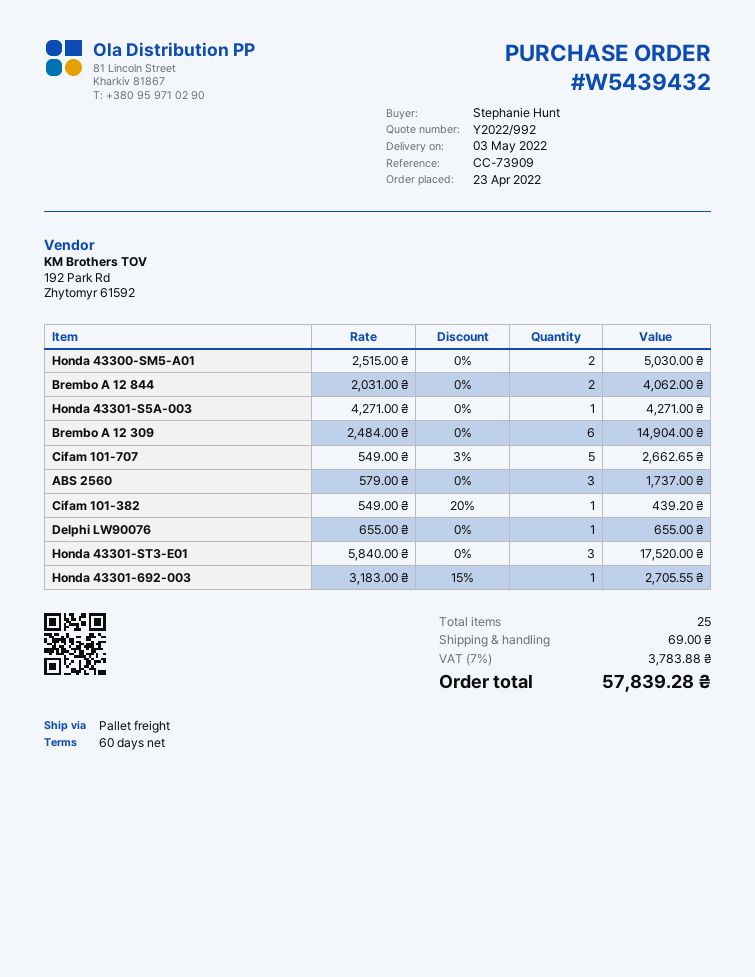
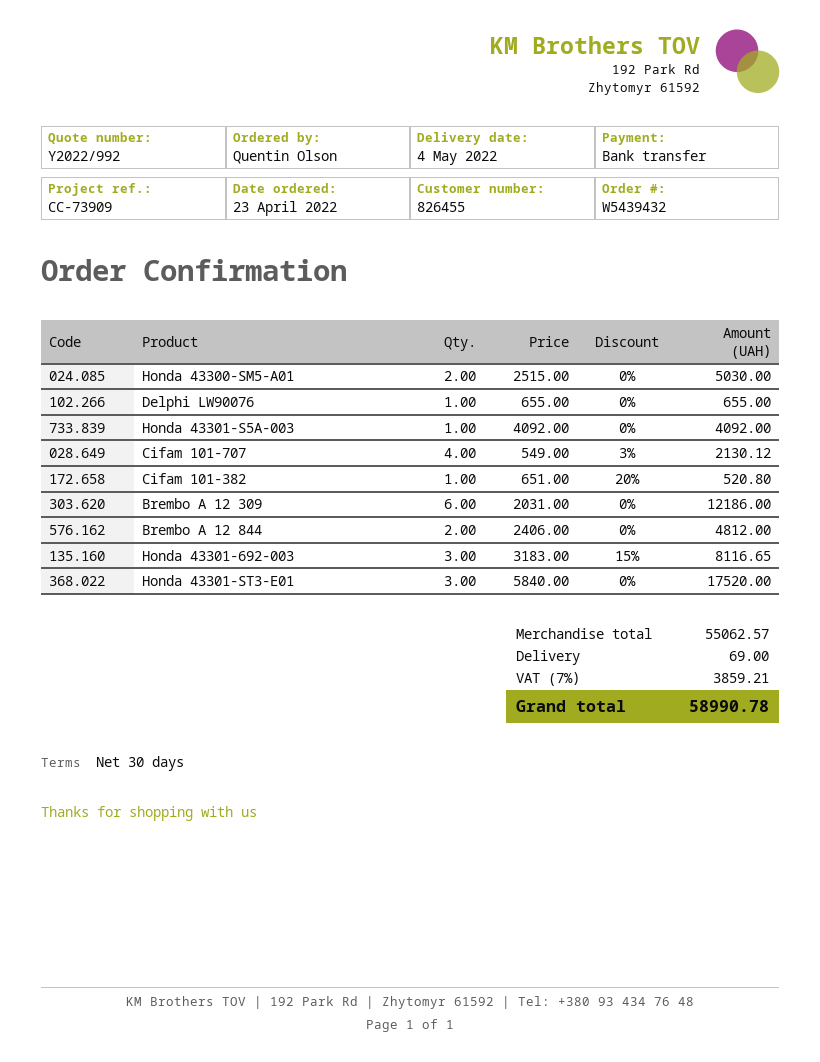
delivery date: 2022-05-03 -> 2022-05-04
payment terms: 60 days -> 30 days
ordered by: Stephanie Hunt -> Quentin Olson
Brembo A 12 844: 2 x 2031.00 = 4062.00 -> 2 x 2406.00 = 4812.00
Honda 43301-S5A-003: 1 x 4271.00 = 4271.00 -> 1 x 4092.00 = 4092.00
Brembo A 12 309: 6 x 2484.00 = 14904.00 -> 6 x 2031.00 = 12186.00
Cifam 101-707: 5 x 549.00 - 3% = 2662.65 -> 4 x 549.00 - 3% = 2130.12
ABS 2560: 3 x 579.00 = 1737.00 -> none
Cifam 101-382: 1 x 549.00 - 20% = 439.20 -> 1 x 651.00 - 20% = 520.80
Honda 43301-692-003: 1 x 3183.00 - 15% = 2705.55 -> 3 x 3183.00 - 15% = 8116.65
tax: 7% = 3783.88 -> 7% = 3859.21
total: 57839.28 -> 58990.78

